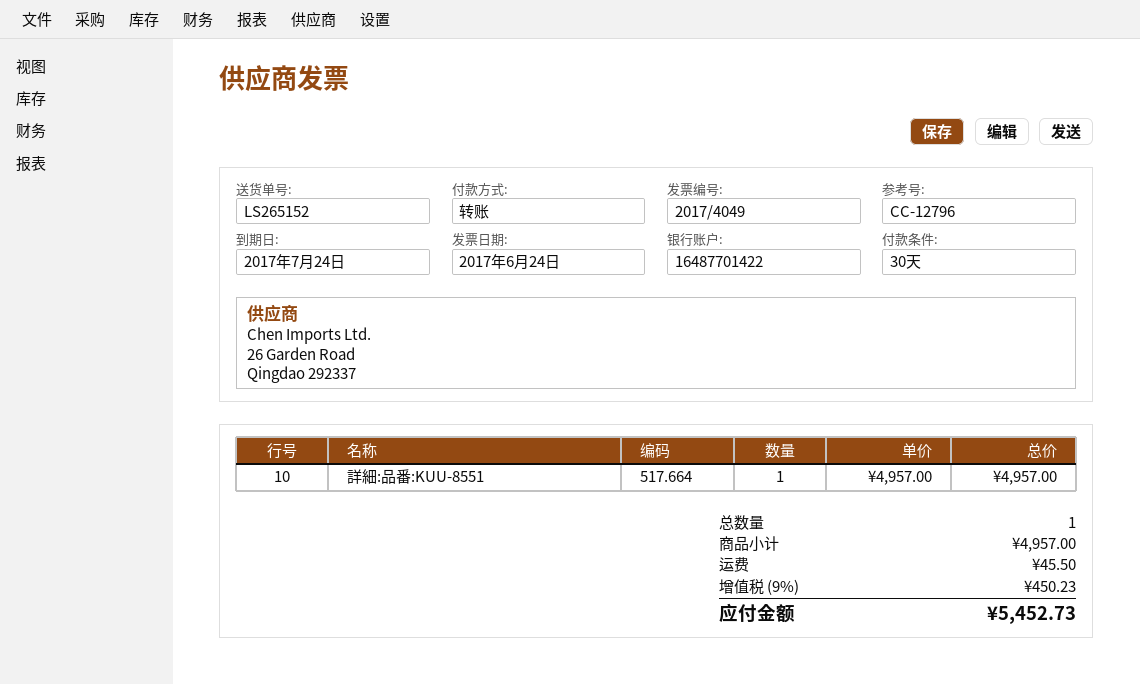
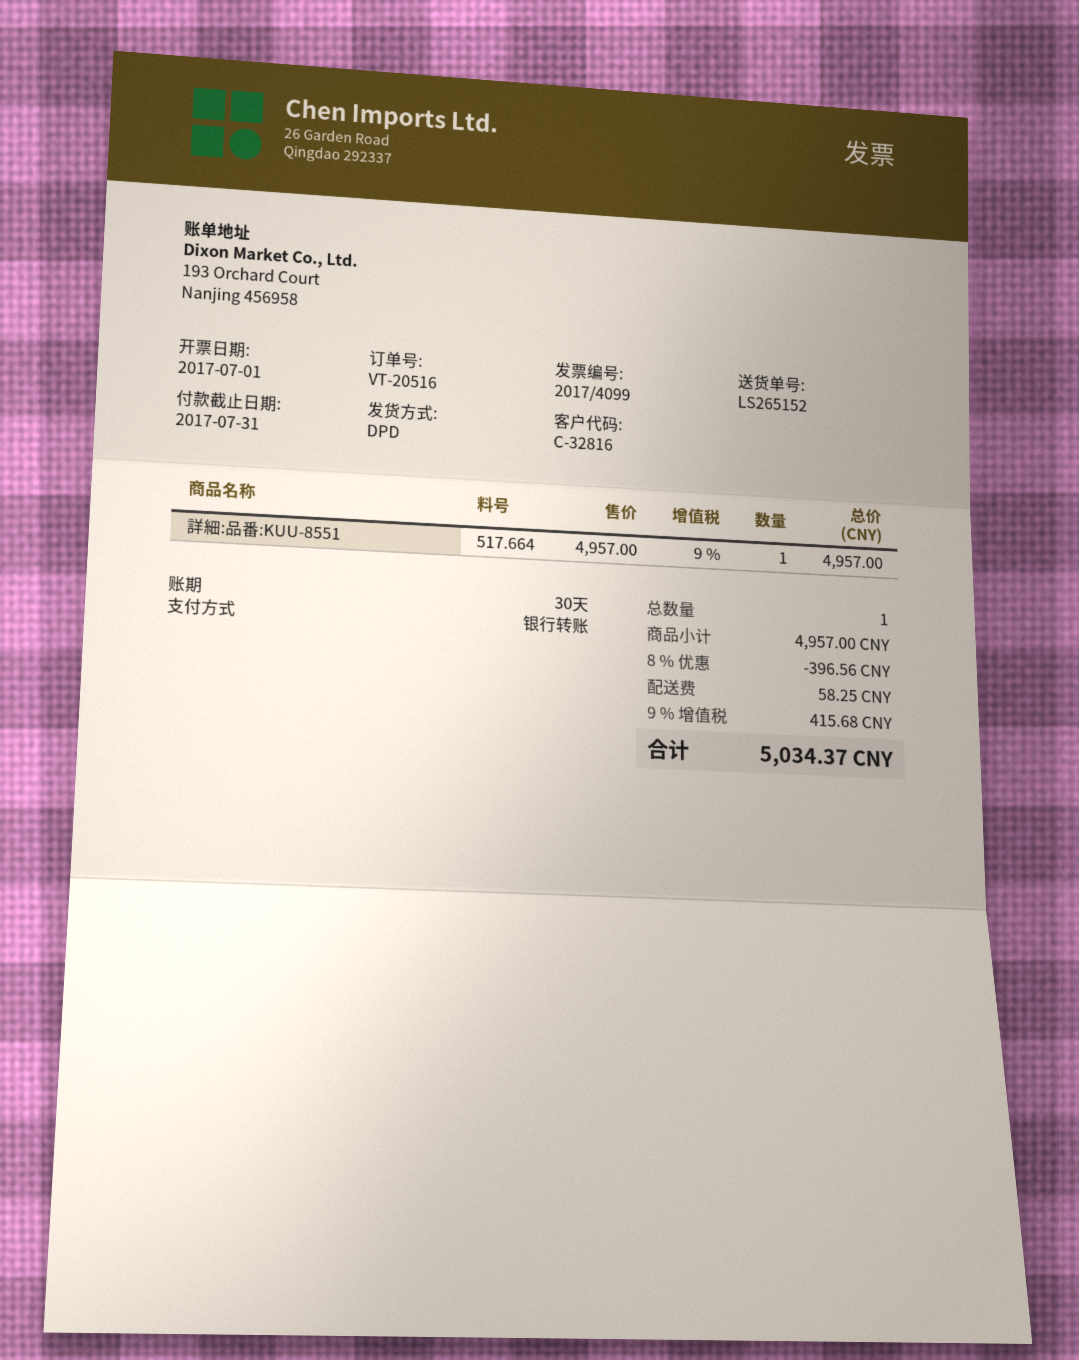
invoice number: 2017/4049 -> 2017/4099
invoice date: 2017-06-24 -> 2017-07-01
due date: 2017-07-24 -> 2017-07-31
discount: none -> 8% = 396.56
shipping: 45.50 -> 58.25
tax: 9% = 450.23 -> 9% = 415.68
total: 5452.73 -> 5034.37

